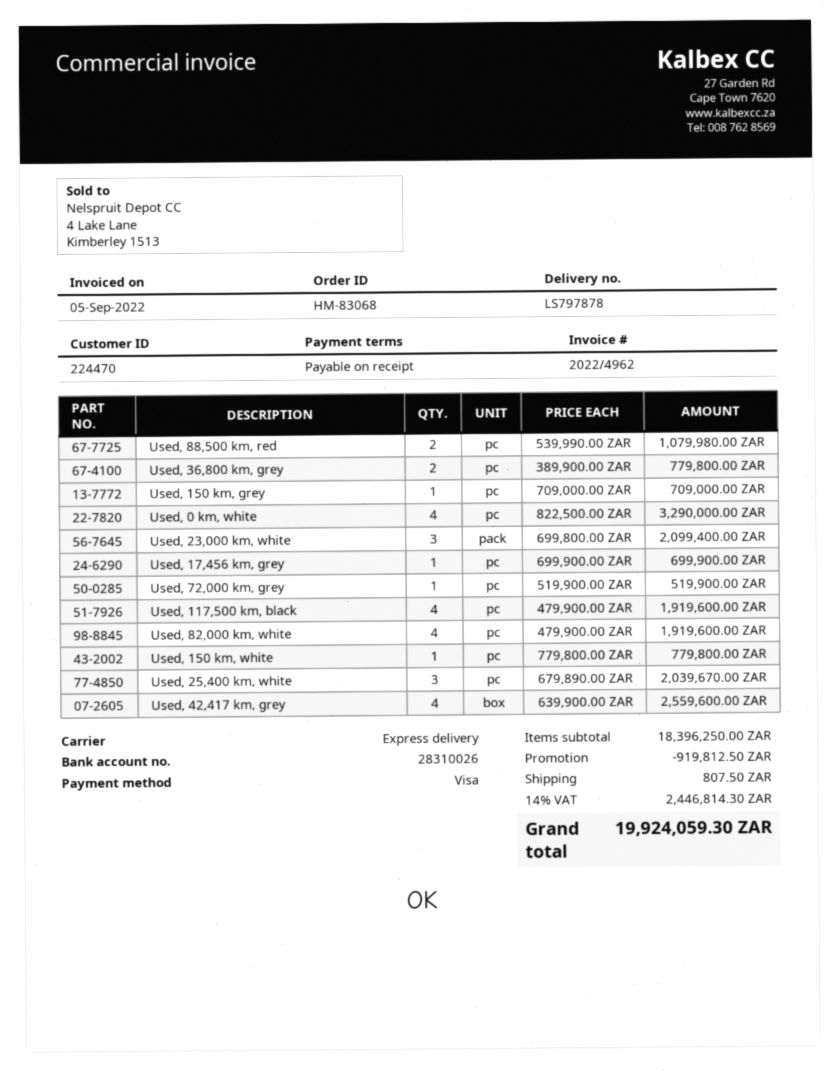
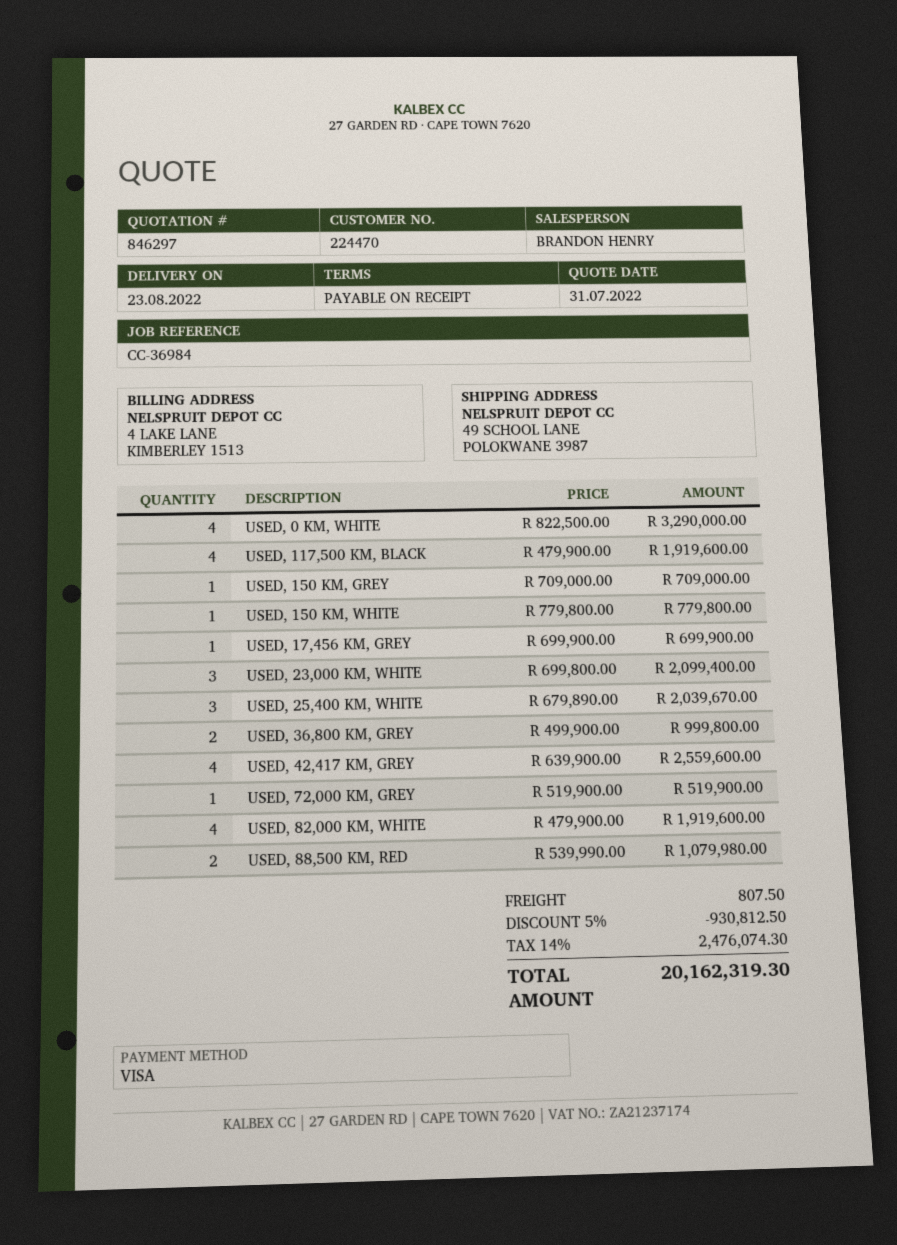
Used, 36,800 km, grey: 2 x 389900.00 = 779800.00 -> 2 x 499900.00 = 999800.00
discount: 919812.50 -> 930812.50
tax: 14% = 2446814.30 -> 14% = 2476074.30
total: 19924059.30 -> 20162319.30

